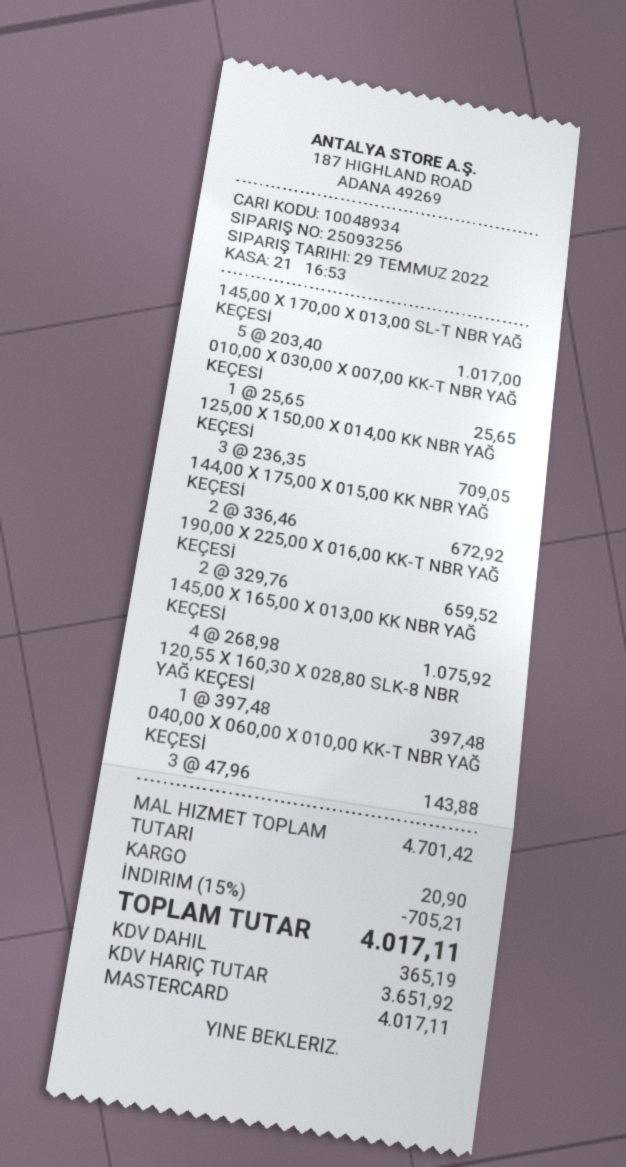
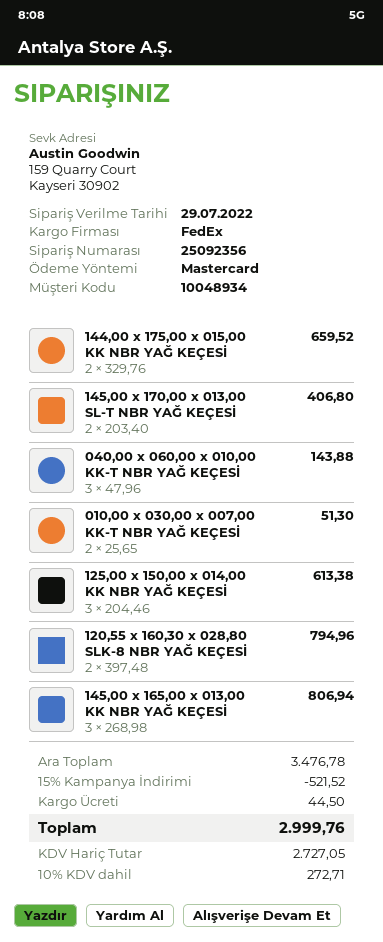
order number: 25093256 -> 25092356
145,00 X 170,00 X 013,00 SL-T NBR YAĞ KEÇESİ: 5 x 203.40 = 1017.00 -> 2 x 203.40 = 406.80
010,00 X 030,00 X 007,00 KK-T NBR YAĞ KEÇESİ: 1 x 25.65 = 25.65 -> 2 x 25.65 = 51.30
125,00 X 150,00 X 014,00 KK NBR YAĞ KEÇESİ: 3 x 236.35 = 709.05 -> 3 x 204.46 = 613.38
144,00 X 175,00 X 015,00 KK NBR YAĞ KEÇESİ: 2 x 336.46 = 672.92 -> 2 x 329.76 = 659.52
190,00 X 225,00 X 016,00 KK-T NBR YAĞ KEÇESİ: 2 x 329.76 = 659.52 -> none
145,00 X 165,00 X 013,00 KK NBR YAĞ KEÇESİ: 4 x 268.98 = 1075.92 -> 3 x 268.98 = 806.94
120,55 X 160,30 X 028,80 SLK-8 NBR YAĞ KEÇESİ: 1 x 397.48 = 397.48 -> 2 x 397.48 = 794.96
subtotal: 4701.42 -> 3476.78
discount: 15% = 705.21 -> 15% = 521.52
shipping: 20.90 -> 44.50
net: 3651.92 -> 2727.05
tax: 365.19 -> 272.71
total: 4017.11 -> 2999.76

